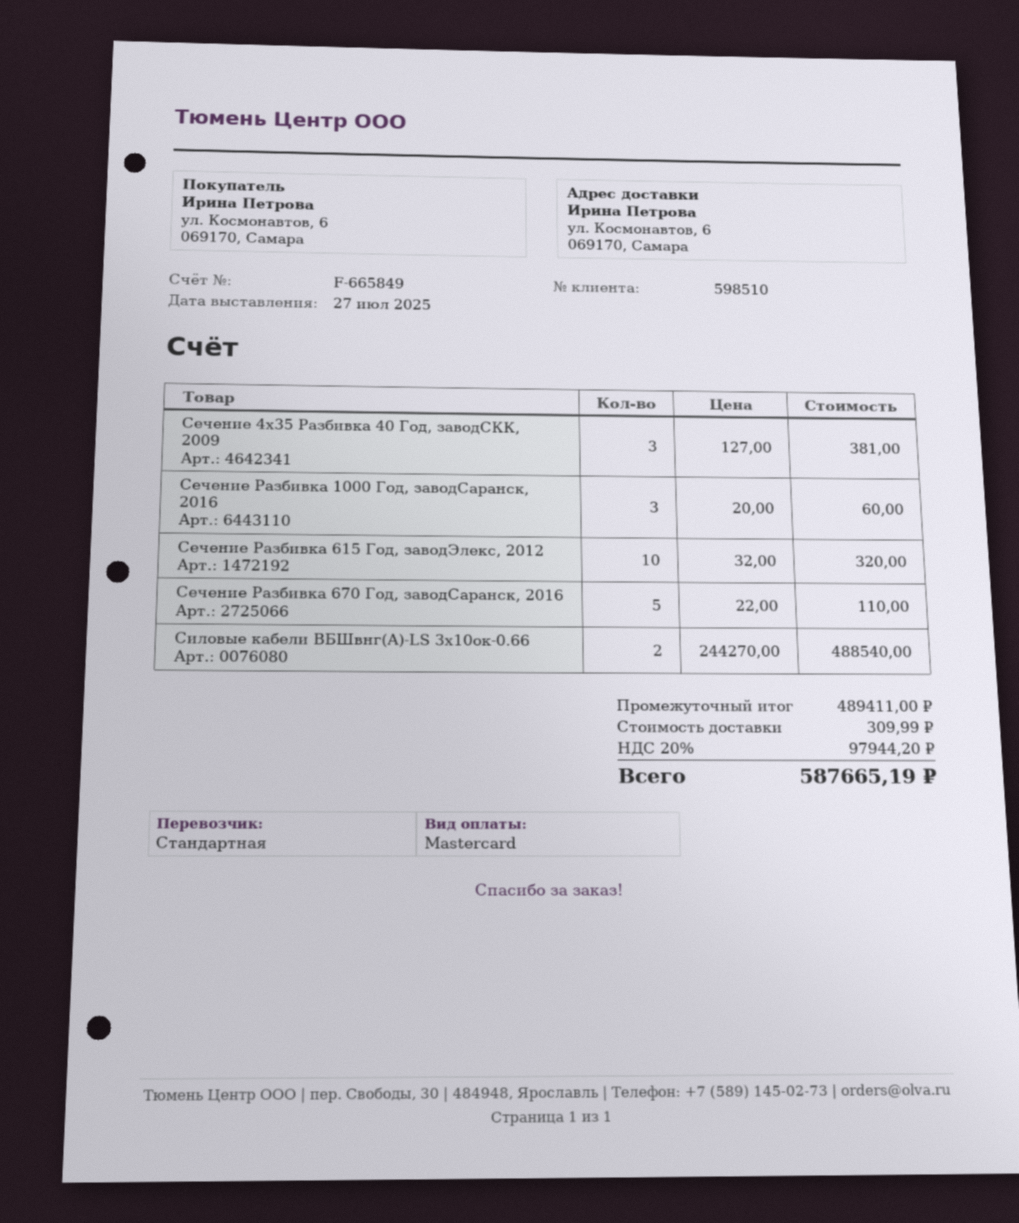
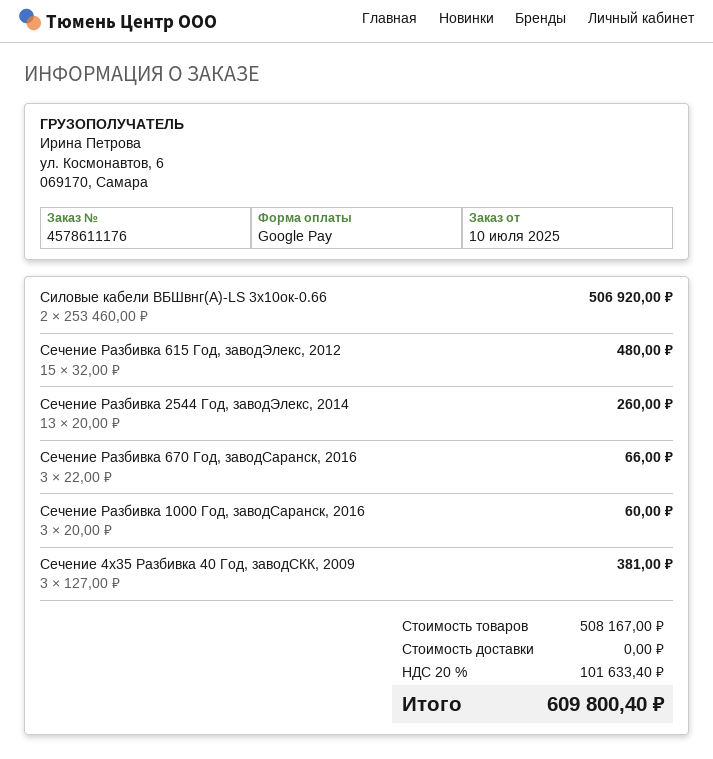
payment method: Mastercard -> Google Pay
Сечение Разбивка 615 Год, заводЭлекс, 2012: 10 x 32.00 = 320.00 -> 15 x 32.00 = 480.00
Сечение Разбивка 670 Год, заводСаранск, 2016: 5 x 22.00 = 110.00 -> 3 x 22.00 = 66.00
Силовые кабели ВБШвнг(А)-LS 3х10ок-0.66: 2 x 244270.00 = 488540.00 -> 2 x 253460.00 = 506920.00
Сечение Разбивка 2544 Год, заводЭлекс, 2014: none -> 13 x 20.00 = 260.00
subtotal: 489411.00 -> 508167.00
shipping: 309.99 -> 0.00
tax: 20% = 97944.20 -> 20% = 101633.40
total: 587665.19 -> 609800.40

